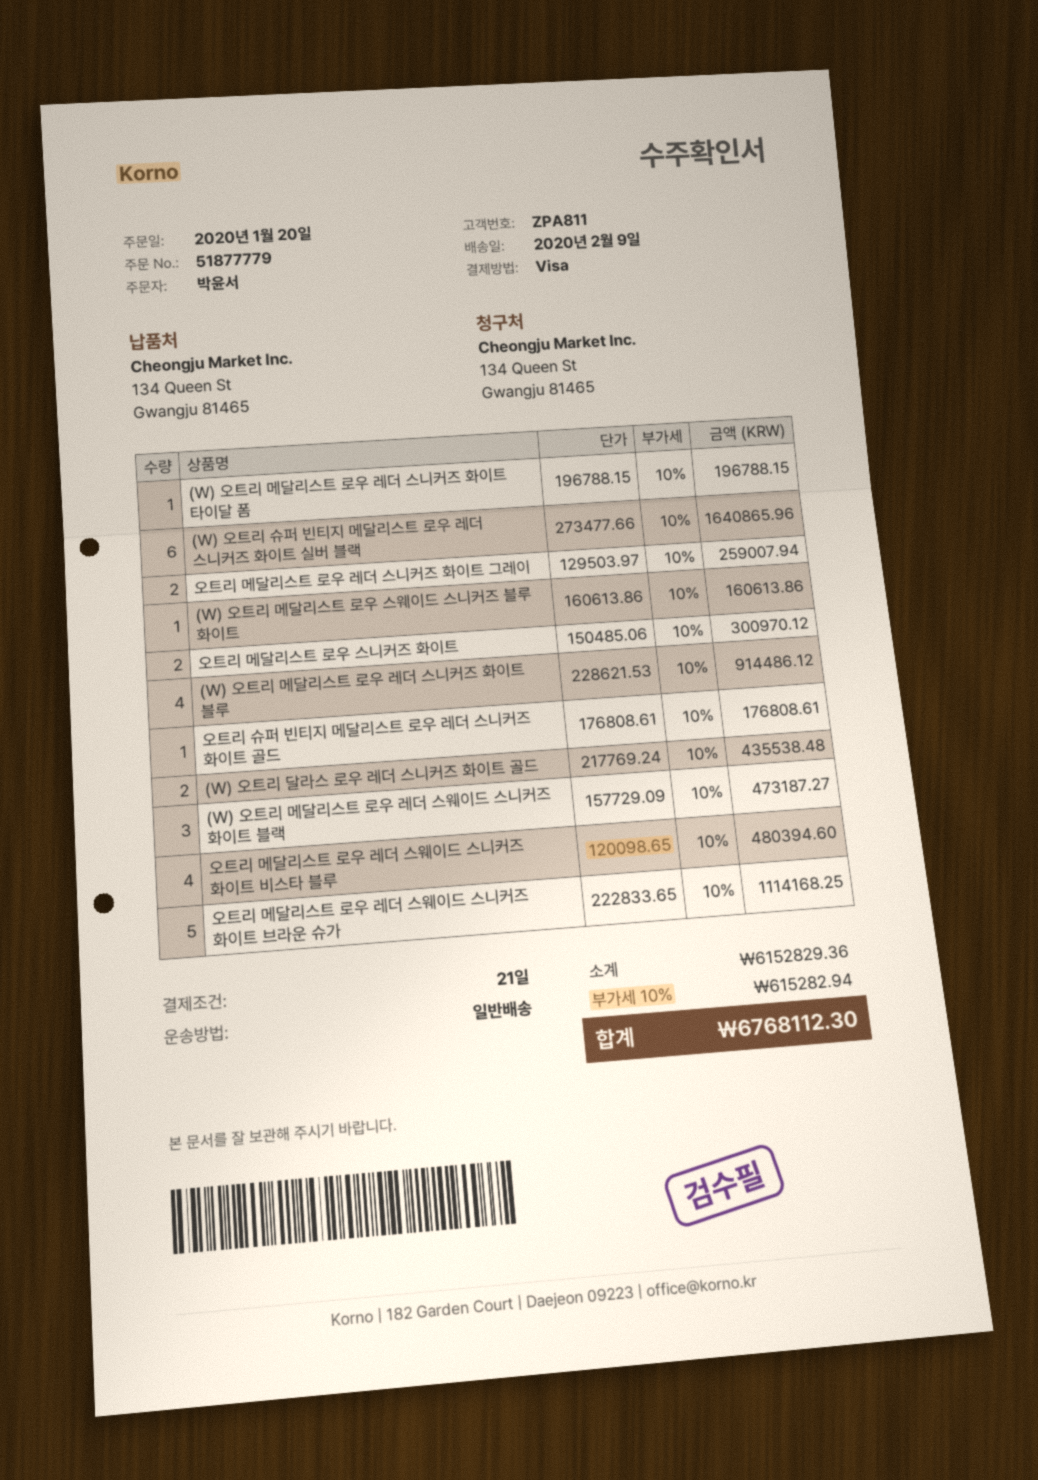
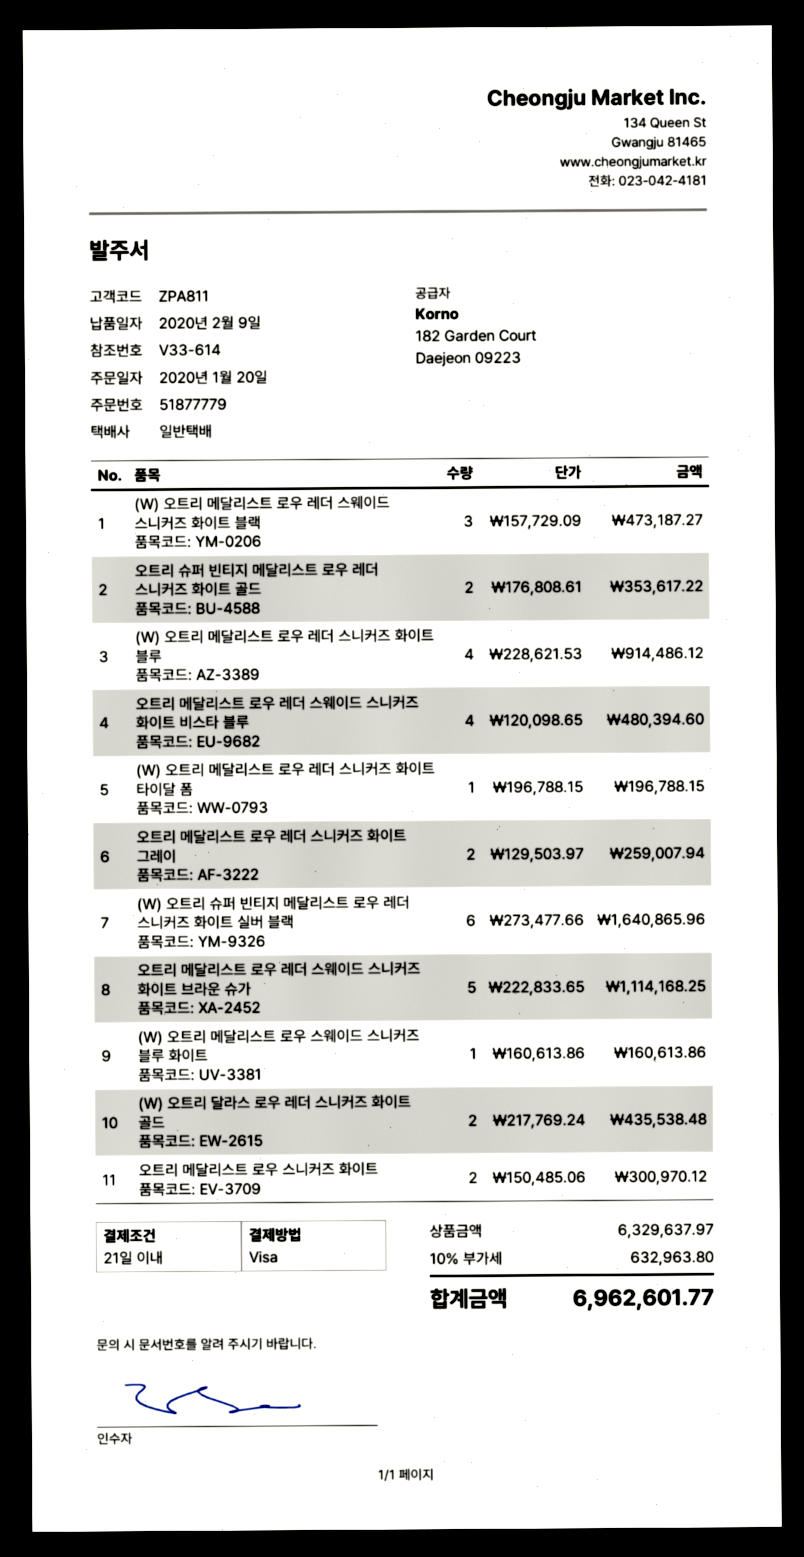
오트리 슈퍼 빈티지 메달리스트 로우 레더 스니커즈 화이트 골드: 1 x 176808.61 = 176808.61 -> 2 x 176808.61 = 353617.22
subtotal: 6152829.36 -> 6329637.97
tax: 10% = 615282.94 -> 10% = 632963.80
total: 6768112.30 -> 6962601.77

